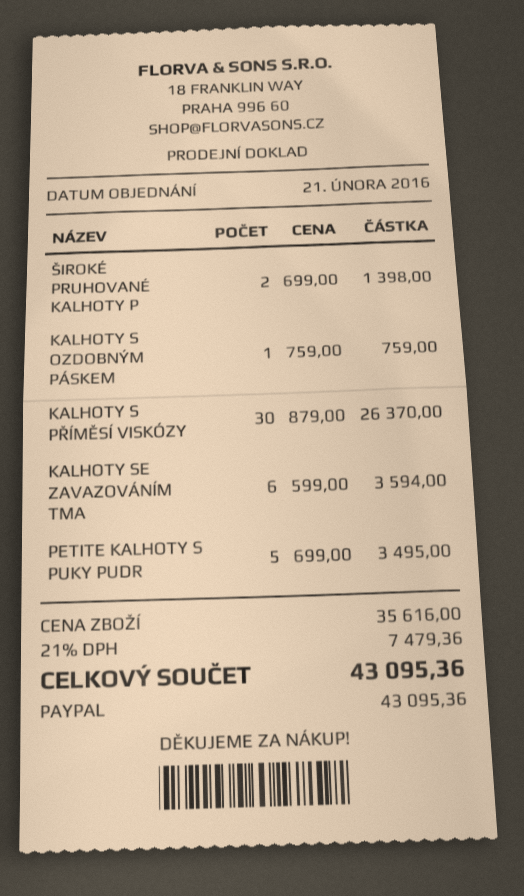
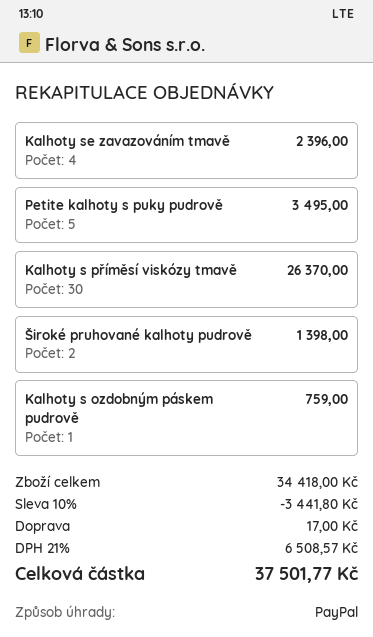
KALHOTY SE ZAVAZOVÁNÍM TMA: 6 for 3594.00 -> 4 for 2396.00
subtotal: 35616.00 -> 34418.00
discount: none -> 10% = 3441.80
shipping: none -> 17.00
tax: 21% = 7479.36 -> 21% = 6508.57
total: 43095.36 -> 37501.77

